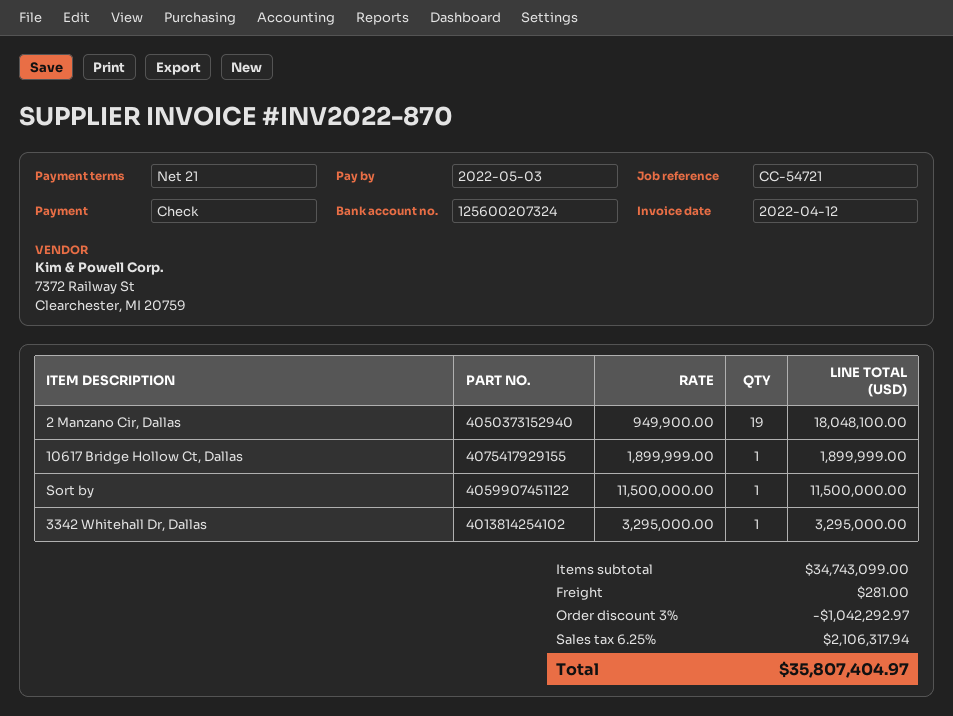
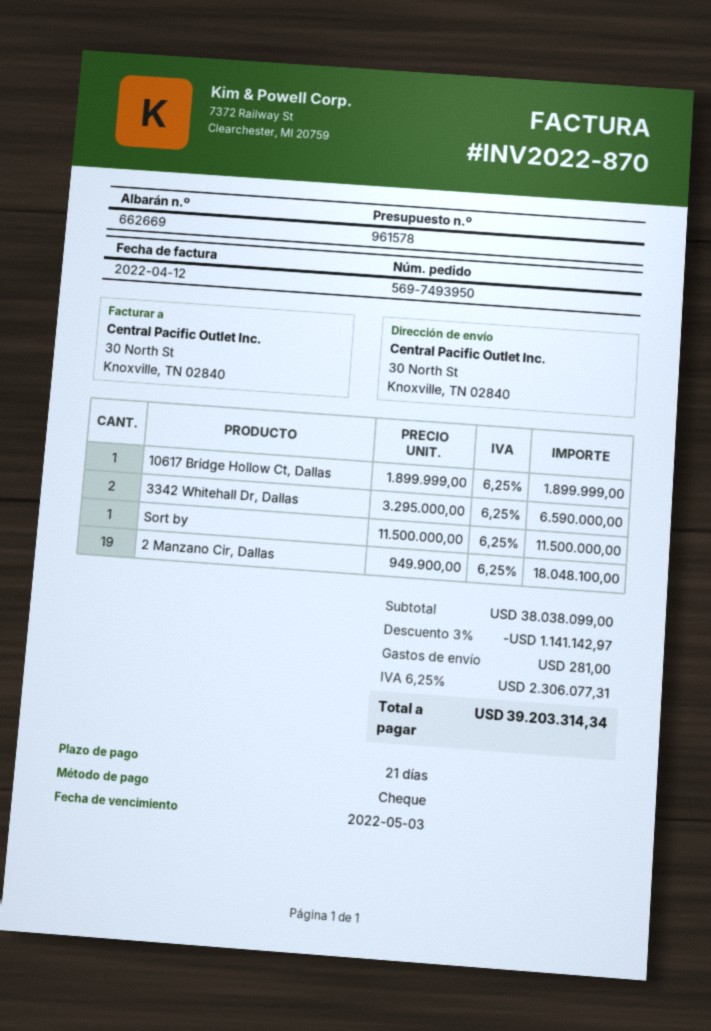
3342 Whitehall Dr, Dallas: 1 x 3295000.00 = 3295000.00 -> 2 x 3295000.00 = 6590000.00
subtotal: 34743099.00 -> 38038099.00
discount: 3% = 1042292.97 -> 3% = 1141142.97
tax: 6.25% = 2106317.94 -> 6.25% = 2306077.31
total: 35807404.97 -> 39203314.34

